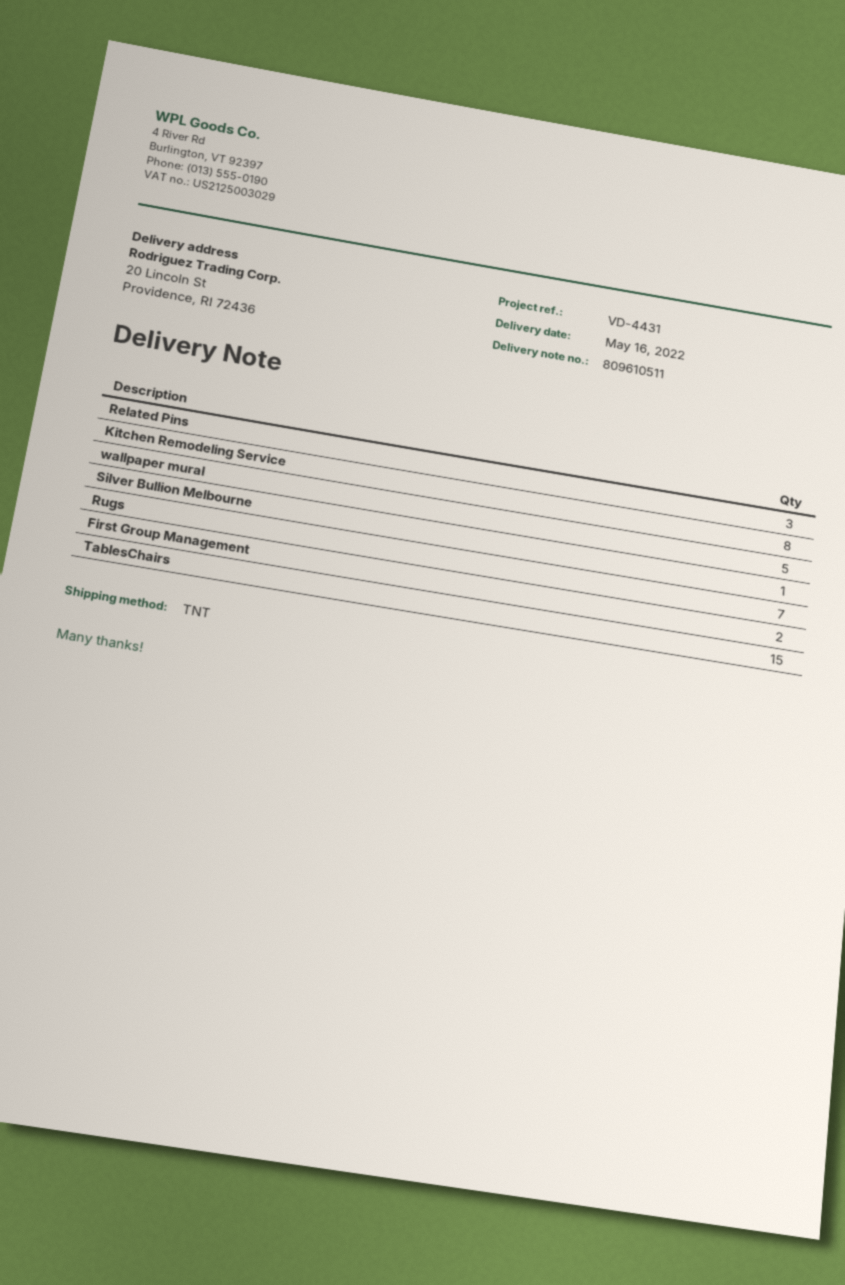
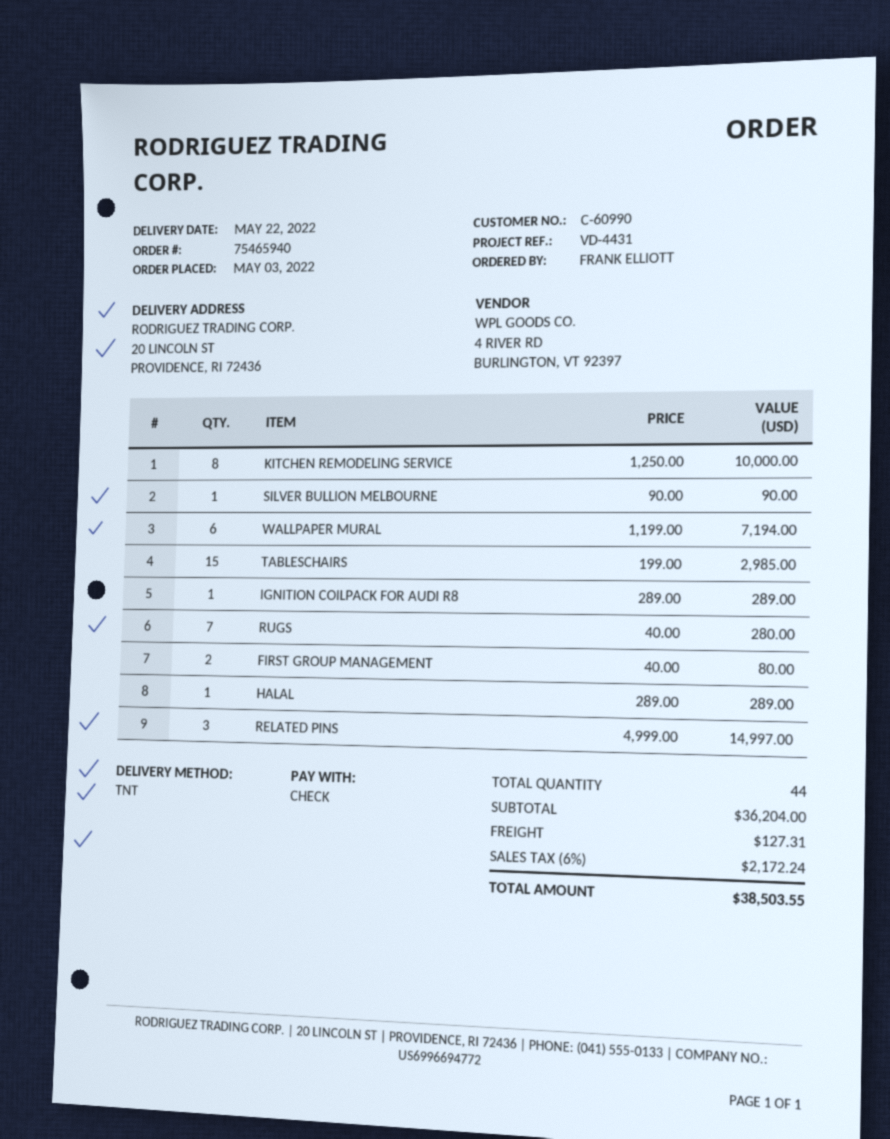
delivery date: 2022-05-16 -> 2022-05-22
wallpaper mural: 5 -> 6
IGNITION COILPACK FOR AUDI R8: none -> 1
HALAL: none -> 1

